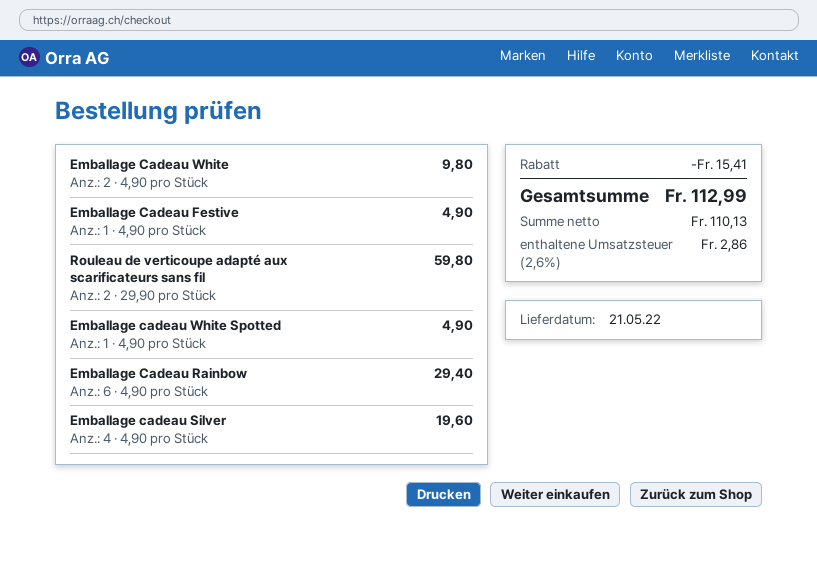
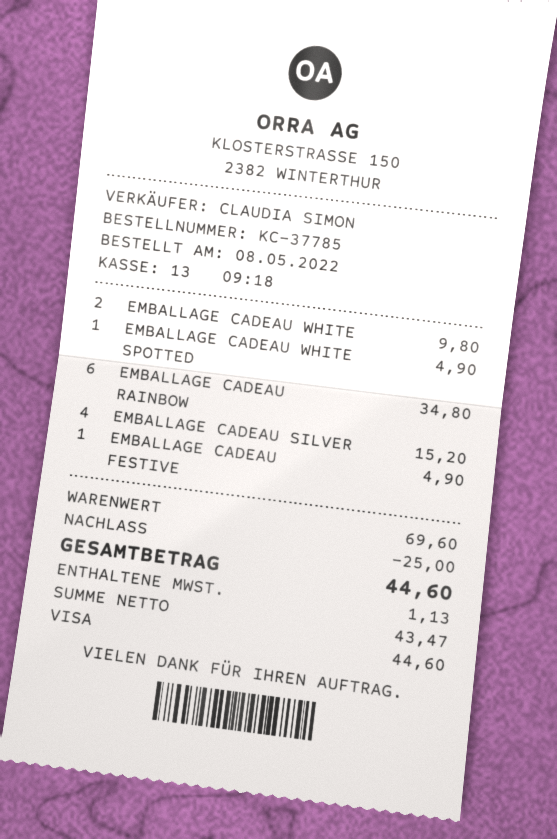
Rouleau de verticoupe adapté aux scarificateurs sans fil: 2 for 59.80 -> none
Emballage Cadeau Rainbow: 6 for 29.40 -> 6 for 34.80
Emballage cadeau Silver: 4 for 19.60 -> 4 for 15.20
discount: 15.41 -> 25.00
net: 110.13 -> 43.47
tax: 2.86 -> 1.13
total: 112.99 -> 44.60

